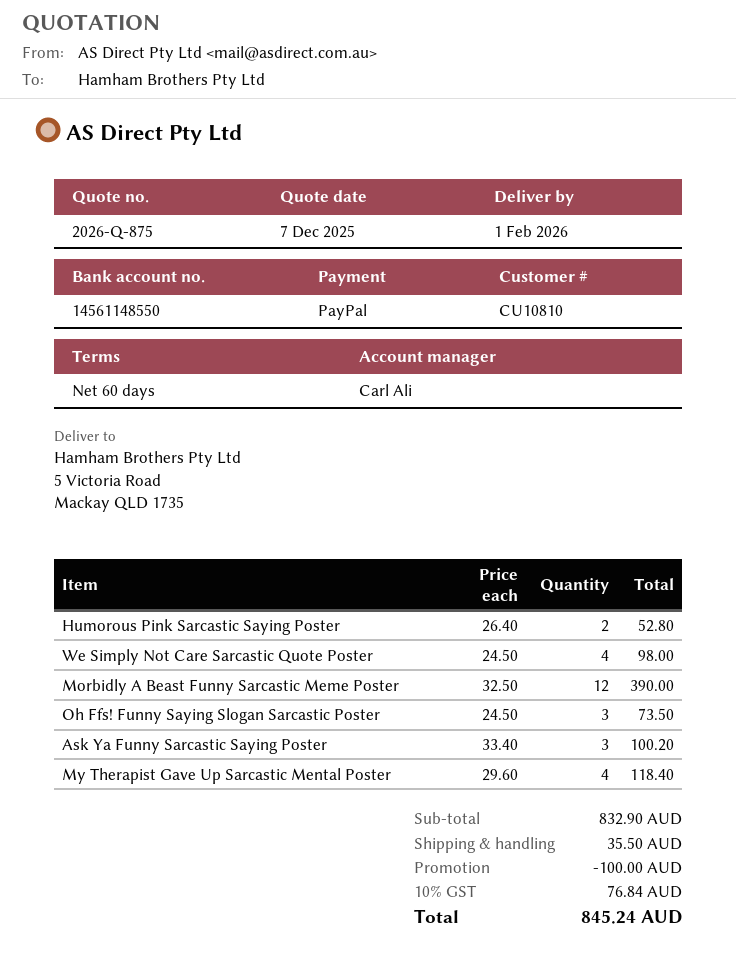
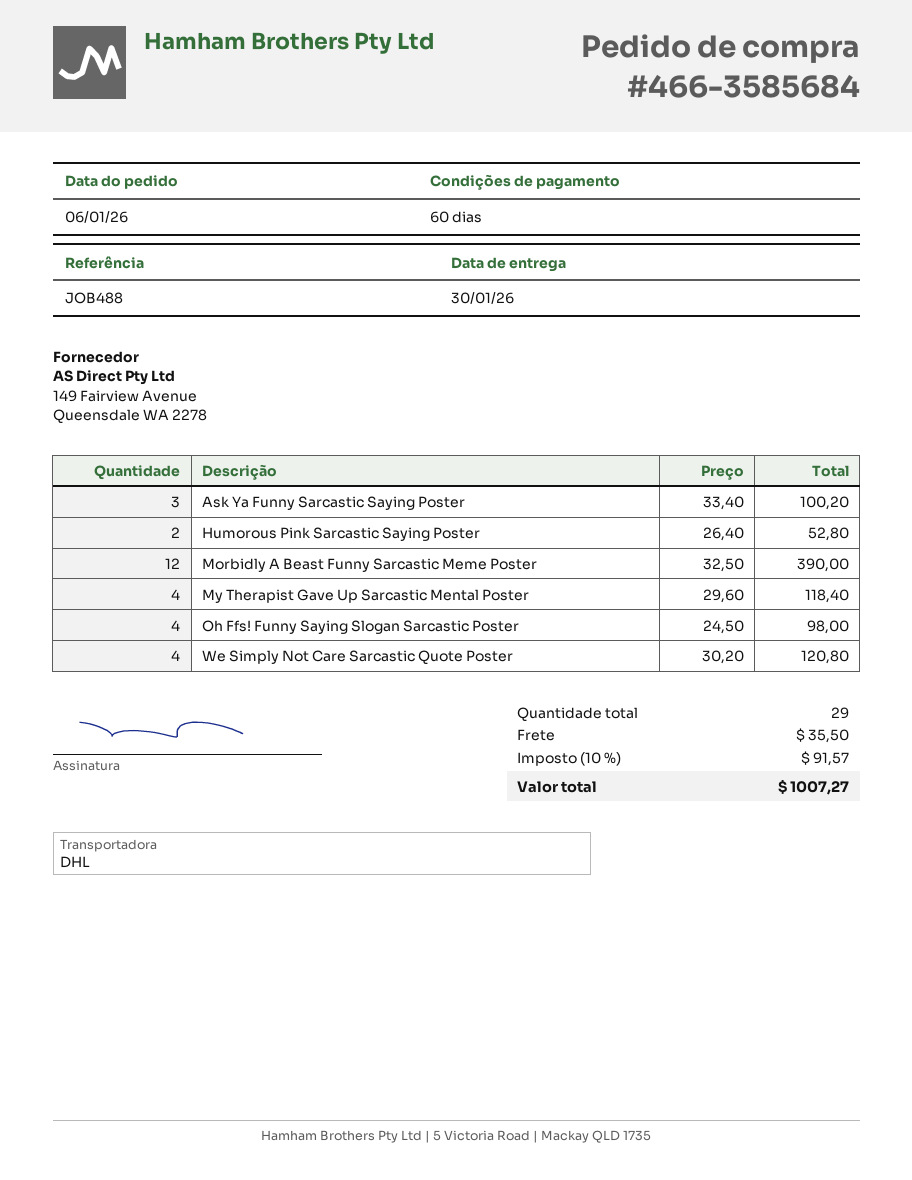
delivery date: 2026-02-01 -> 2026-01-30
We Simply Not Care Sarcastic Quote Poster: 4 x 24.50 = 98.00 -> 4 x 30.20 = 120.80
Oh Ffs! Funny Saying Slogan Sarcastic Poster: 3 x 24.50 = 73.50 -> 4 x 24.50 = 98.00
discount: 100.00 -> none
tax: 10% = 76.84 -> 10% = 91.57
total: 845.24 -> 1007.27

